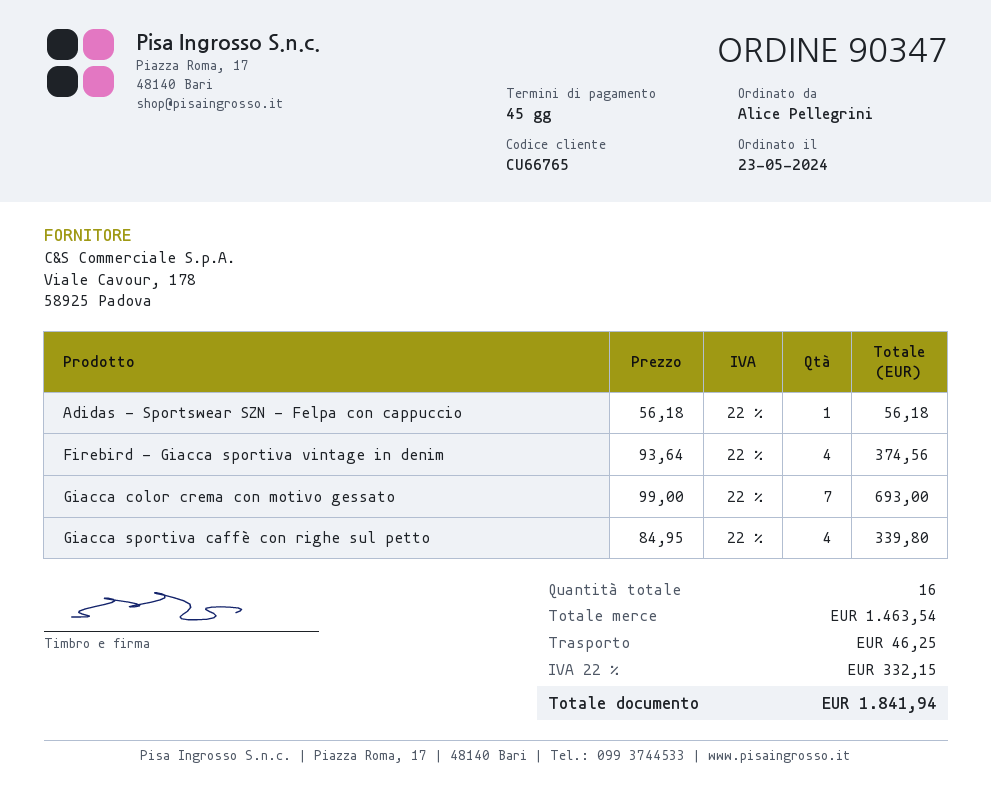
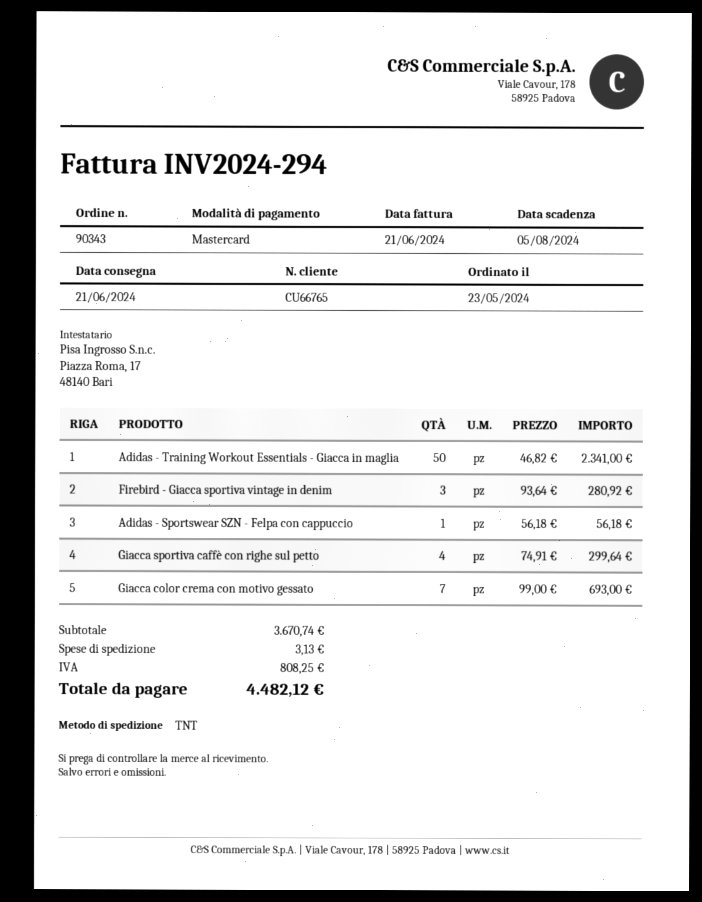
order number: 90347 -> 90343
Firebird - Giacca sportiva vintage in denim: 4 x 93.64 = 374.56 -> 3 x 93.64 = 280.92
Giacca sportiva caffè con righe sul petto: 4 x 84.95 = 339.80 -> 4 x 74.91 = 299.64
Adidas - Training Workout Essentials - Giacca in maglia: none -> 50 x 46.82 = 2341.00
subtotal: 1463.54 -> 3670.74
shipping: 46.25 -> 3.13
tax: 332.15 -> 808.25
total: 1841.94 -> 4482.12

